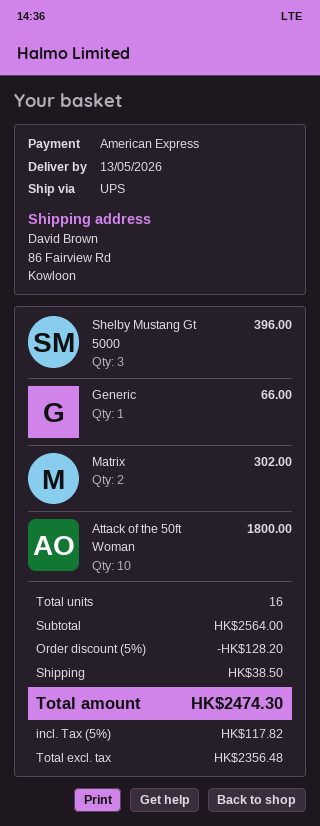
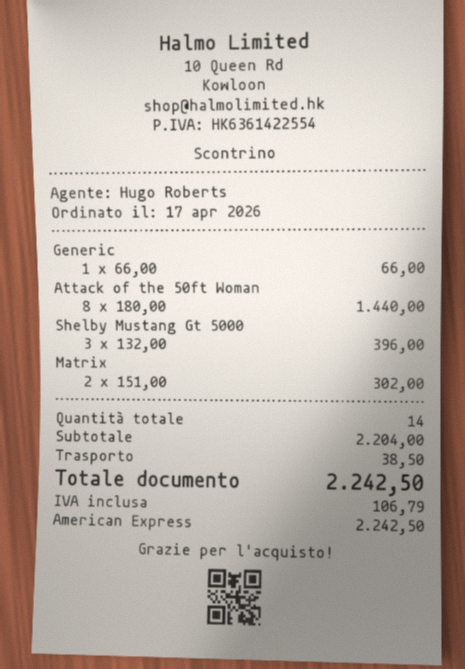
Attack of the 50ft Woman: 10 for 1800.00 -> 8 for 1440.00
total quantity: 16 -> 14
subtotal: 2564.00 -> 2204.00
discount: 5% = 128.20 -> none
tax: 117.82 -> 106.79
total: 2474.30 -> 2242.50

